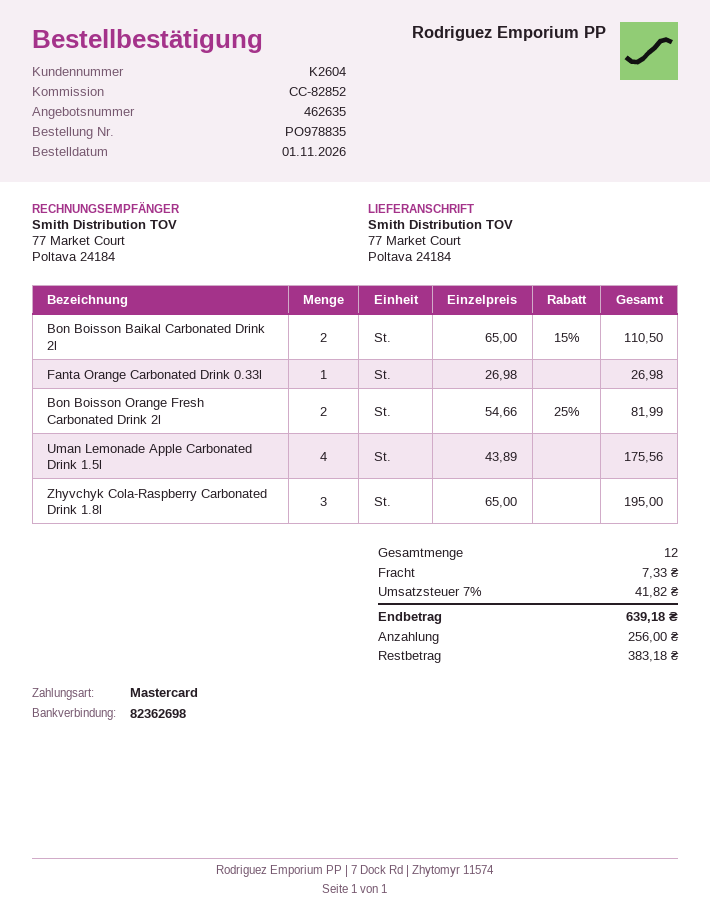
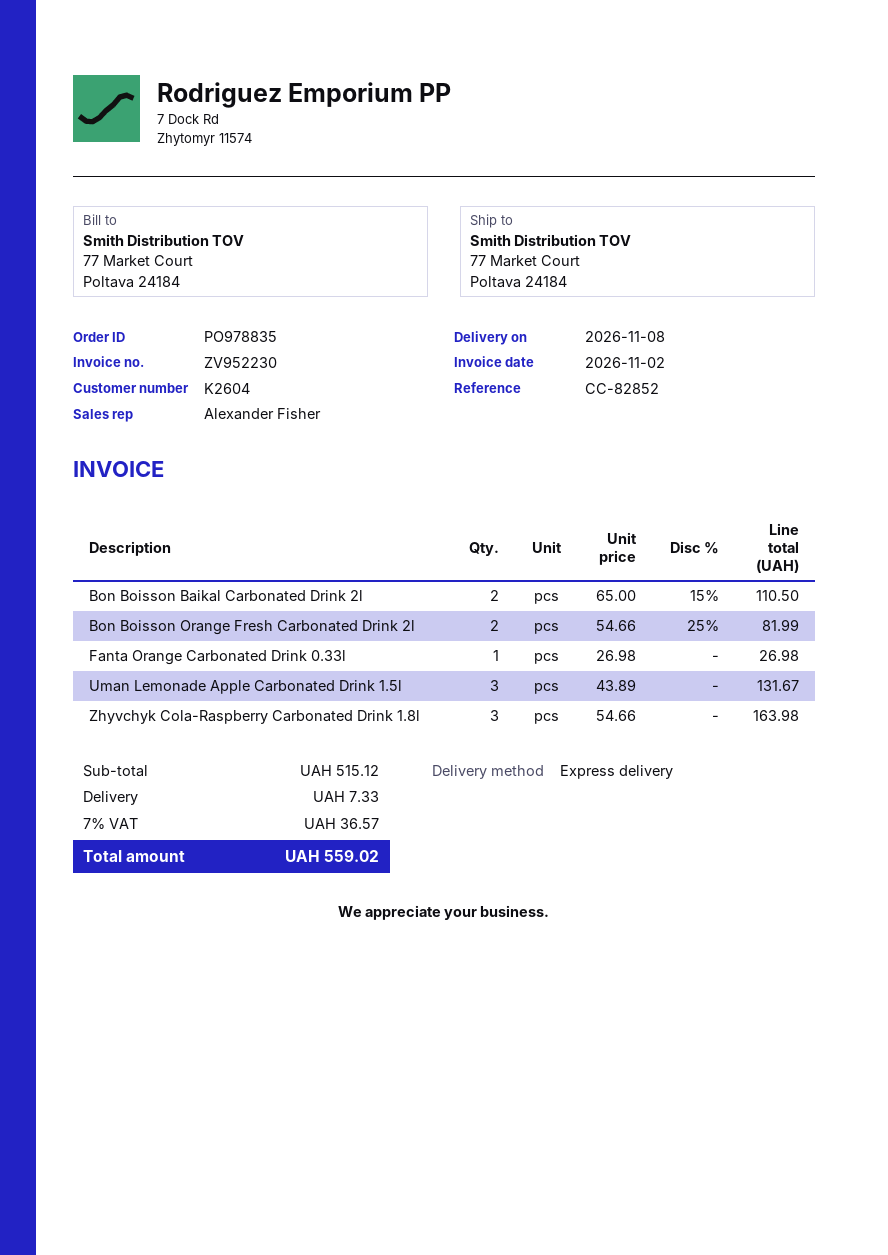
Uman Lemonade Apple Carbonated Drink 1.5l: 4 x 43.89 = 175.56 -> 3 x 43.89 = 131.67
Zhyvchyk Cola-Raspberry Carbonated Drink 1.8l: 3 x 65.00 = 195.00 -> 3 x 54.66 = 163.98
tax: 7% = 41.82 -> 7% = 36.57
total: 639.18 -> 559.02

